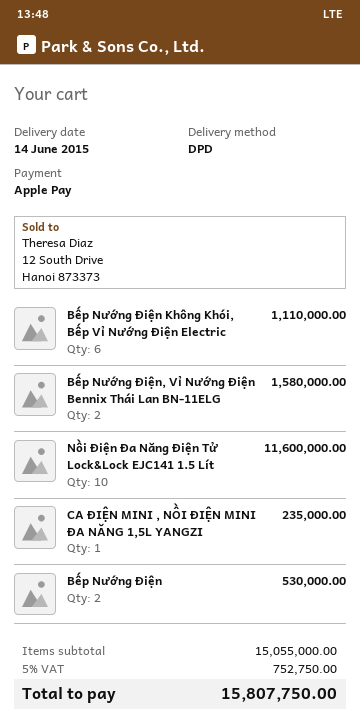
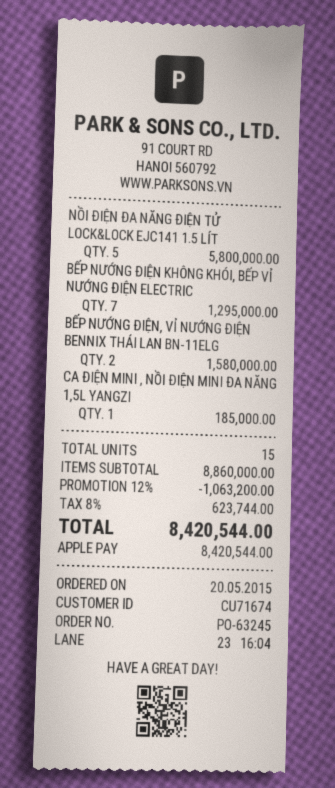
Bếp Nướng Điện Không Khói, Bếp Vỉ Nướng Điện Electric: 6 for 1110000.00 -> 7 for 1295000.00
Nồi Điện Đa Năng Điện Tử Lock&Lock EJC141 1.5 Lít: 10 for 11600000.00 -> 5 for 5800000.00
CA ĐIỆN MINI , NỒI ĐIỆN MINI ĐA NĂNG 1,5L YANGZI: 1 for 235000.00 -> 1 for 185000.00
Bếp Nướng Điện: 2 for 530000.00 -> none
subtotal: 15055000.00 -> 8860000.00
discount: none -> 12% = 1063200.00
tax: 5% = 752750.00 -> 8% = 623744.00
total: 15807750.00 -> 8420544.00

